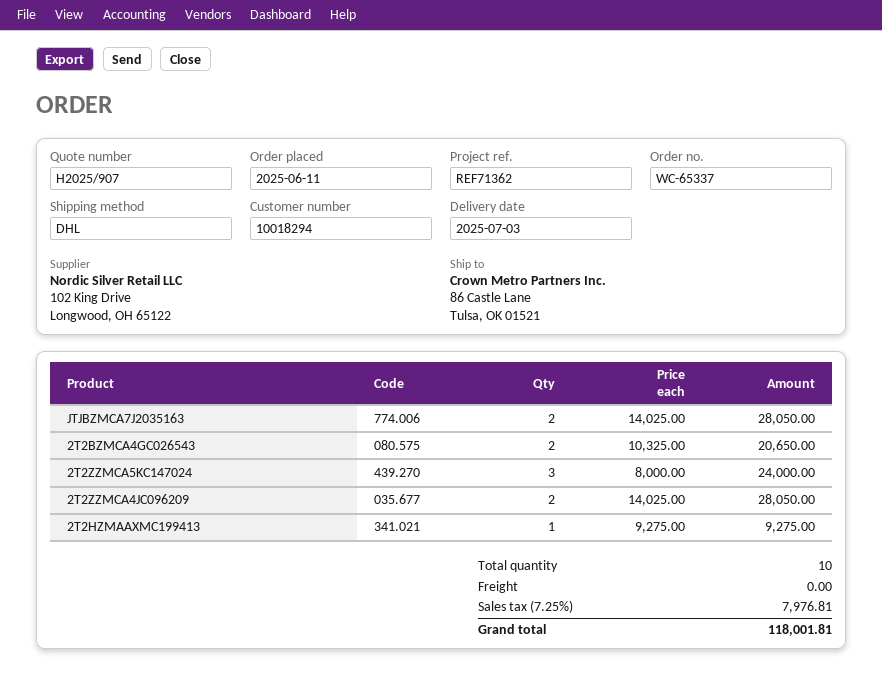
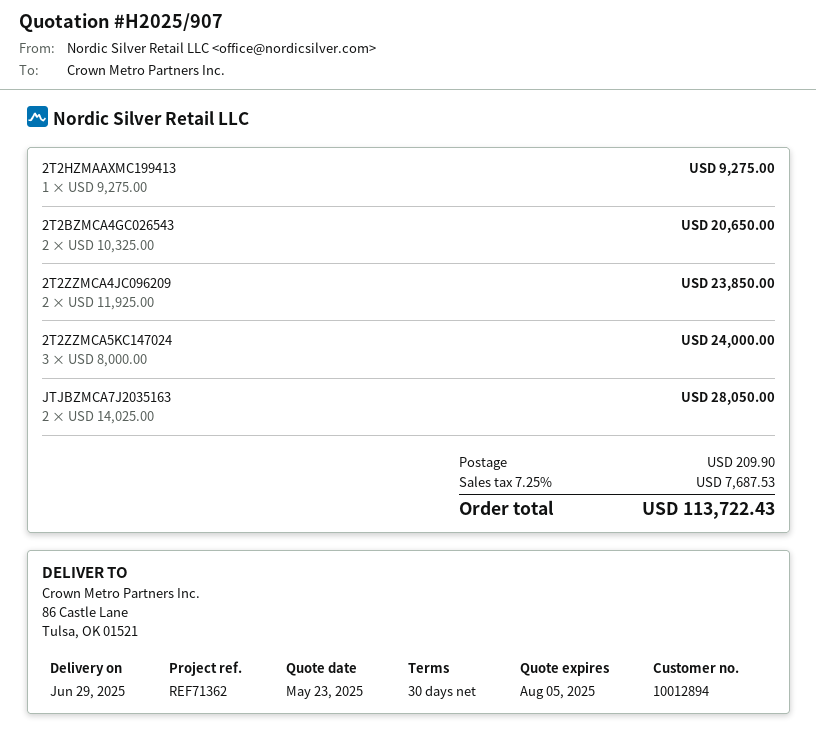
delivery date: 2025-07-03 -> 2025-06-29
customer number: 10018294 -> 10012894
2T2ZZMCA4JC096209: 2 x 14025.00 = 28050.00 -> 2 x 11925.00 = 23850.00
shipping: 0.00 -> 209.90
tax: 7.25% = 7976.81 -> 7.25% = 7687.53
total: 118001.81 -> 113722.43

